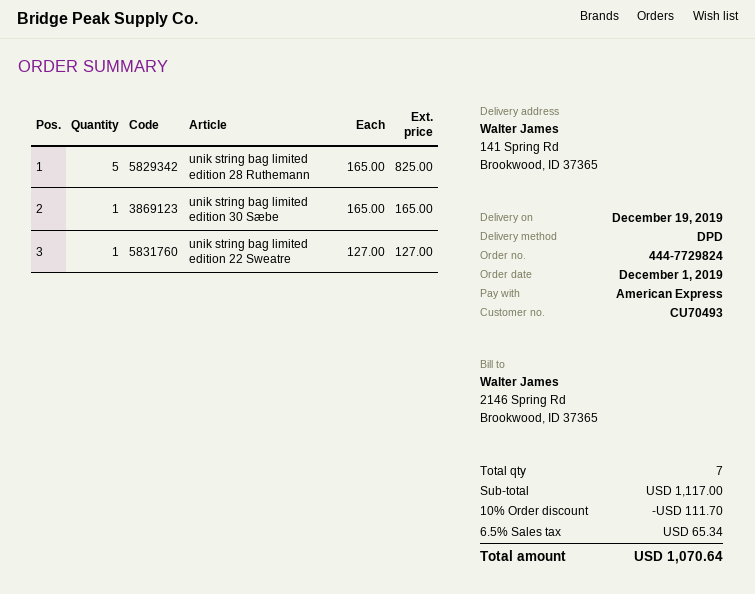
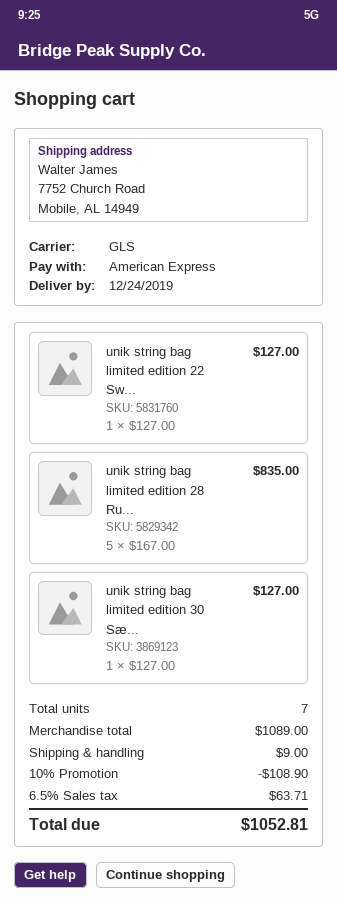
delivery date: 2019-12-19 -> 2019-12-24
shipping method: DPD -> GLS
ship to: 141 Spring Rd, Brookwood, ID 37365 -> 7752 Church Road, Mobile, AL 14949
unik string bag limited edition 28 Ruthemann: 5 x 165.00 = 825.00 -> 5 x 167.00 = 835.00
unik string bag limited edition 30 Sæbe: 1 x 165.00 = 165.00 -> 1 x 127.00 = 127.00
subtotal: 1117.00 -> 1089.00
discount: 10% = 111.70 -> 10% = 108.90
shipping: none -> 9.00
tax: 6.5% = 65.34 -> 6.5% = 63.71
total: 1070.64 -> 1052.81

